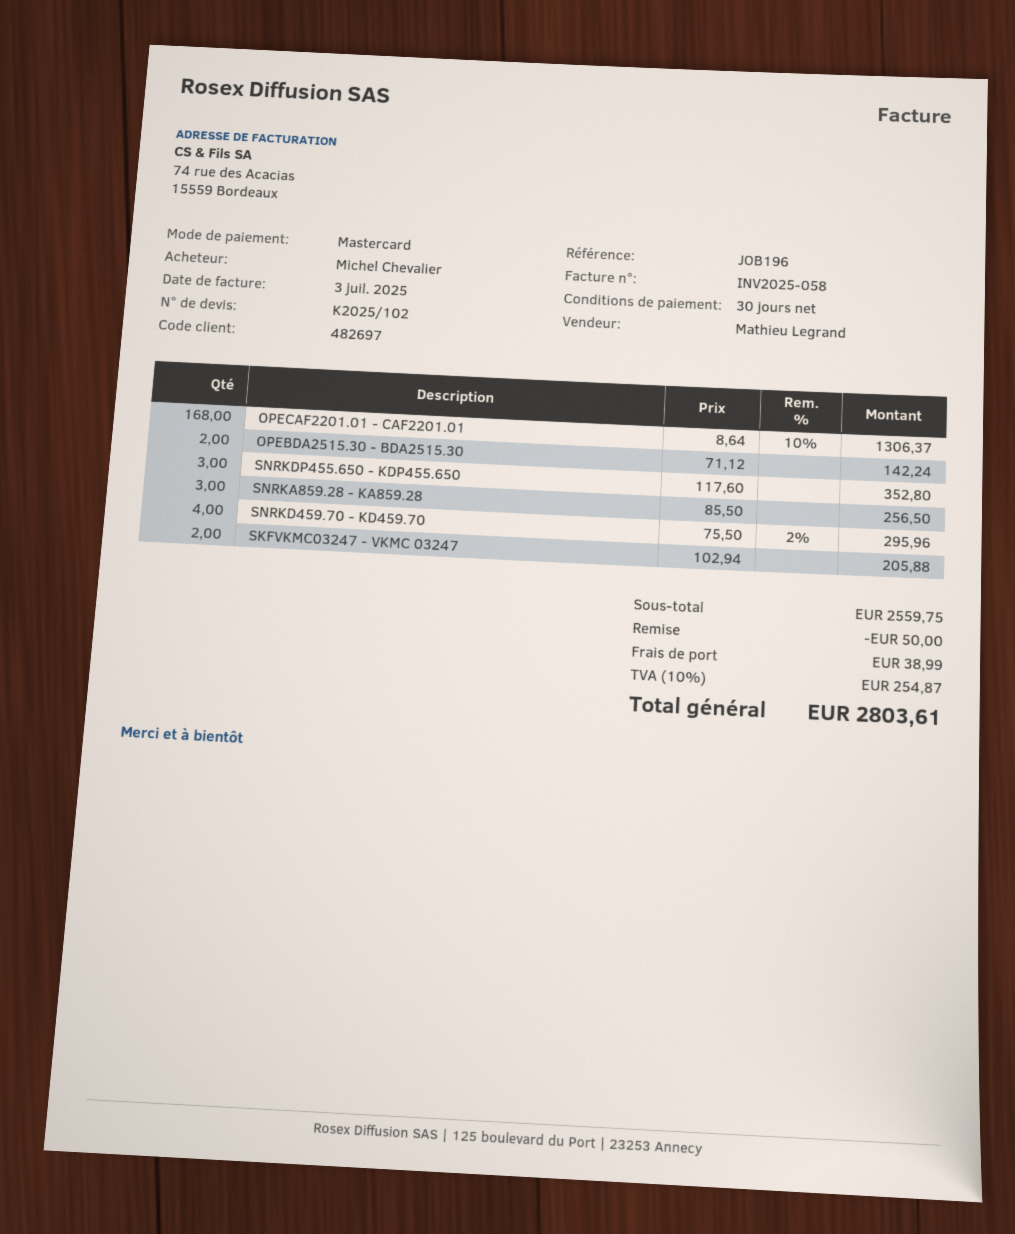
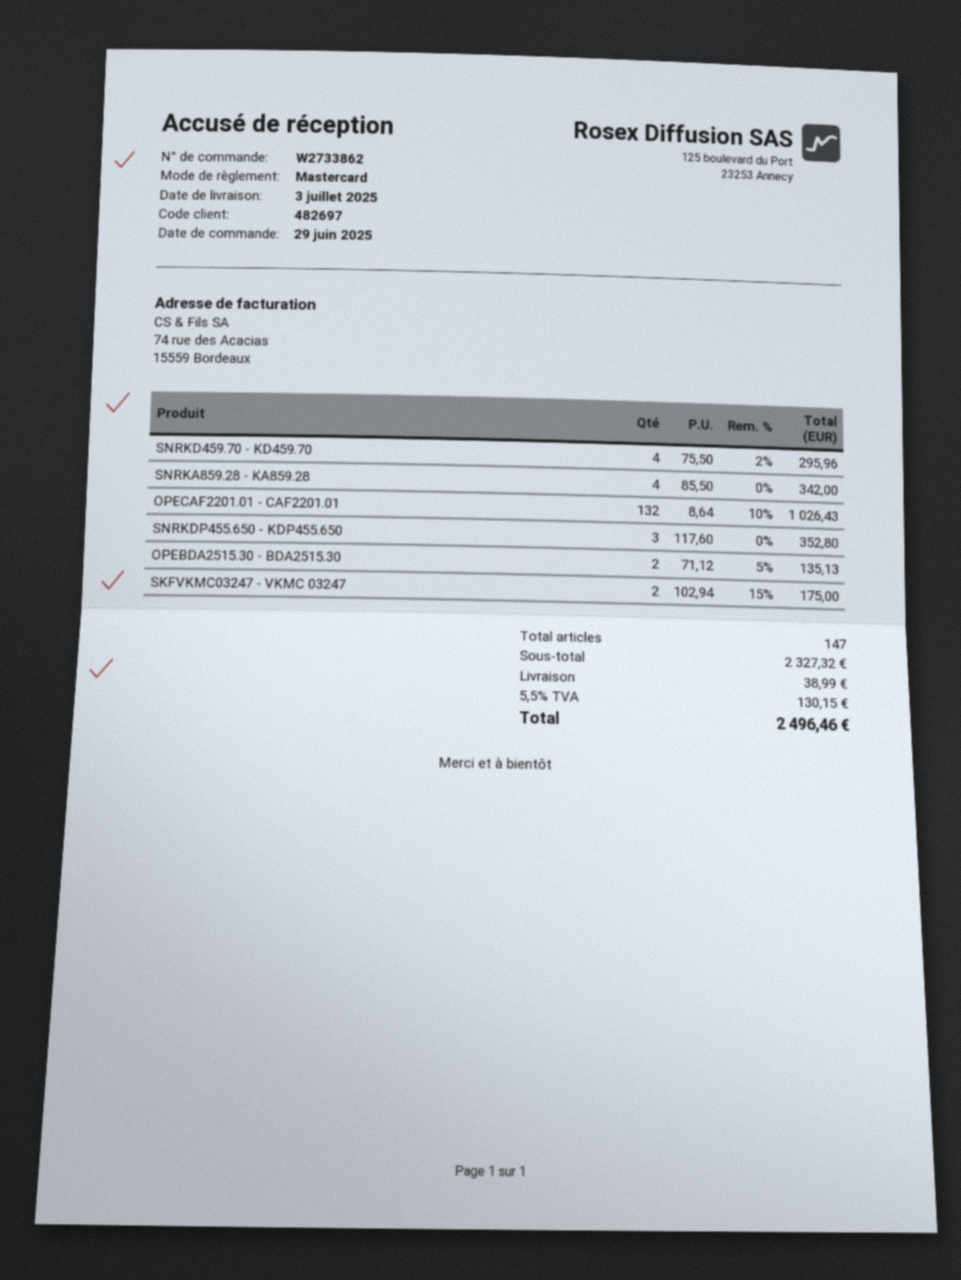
OPECAF2201.01 - CAF2201.01: 168 x 8.64 - 10% = 1306.37 -> 132 x 8.64 - 10% = 1026.43
OPEBDA2515.30 - BDA2515.30: 2 x 71.12 = 142.24 -> 2 x 71.12 - 5% = 135.13
SNRKA859.28 - KA859.28: 3 x 85.50 = 256.50 -> 4 x 85.50 = 342.00
SKFVKMC03247 - VKMC 03247: 2 x 102.94 = 205.88 -> 2 x 102.94 - 15% = 175.00
subtotal: 2559.75 -> 2327.32
discount: 50.00 -> none
tax: 10% = 254.87 -> 5.5% = 130.15
total: 2803.61 -> 2496.46

